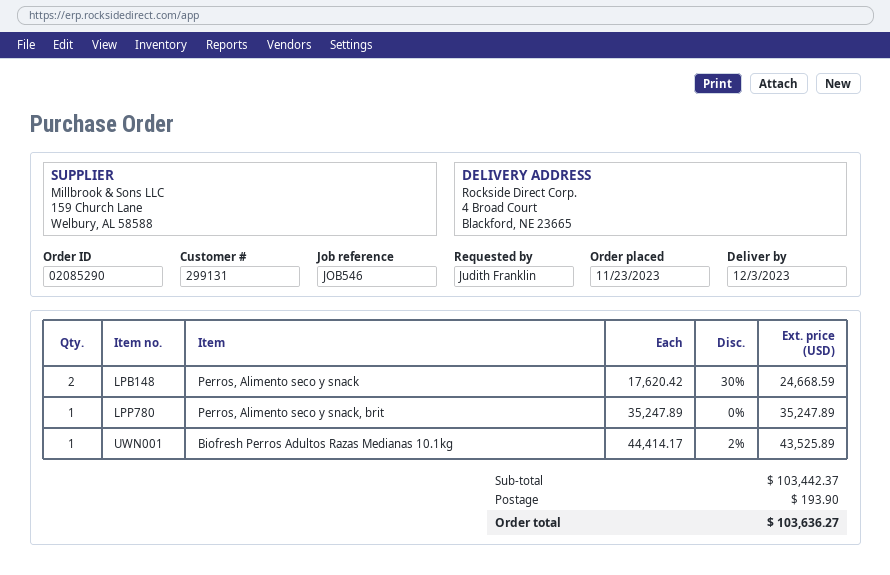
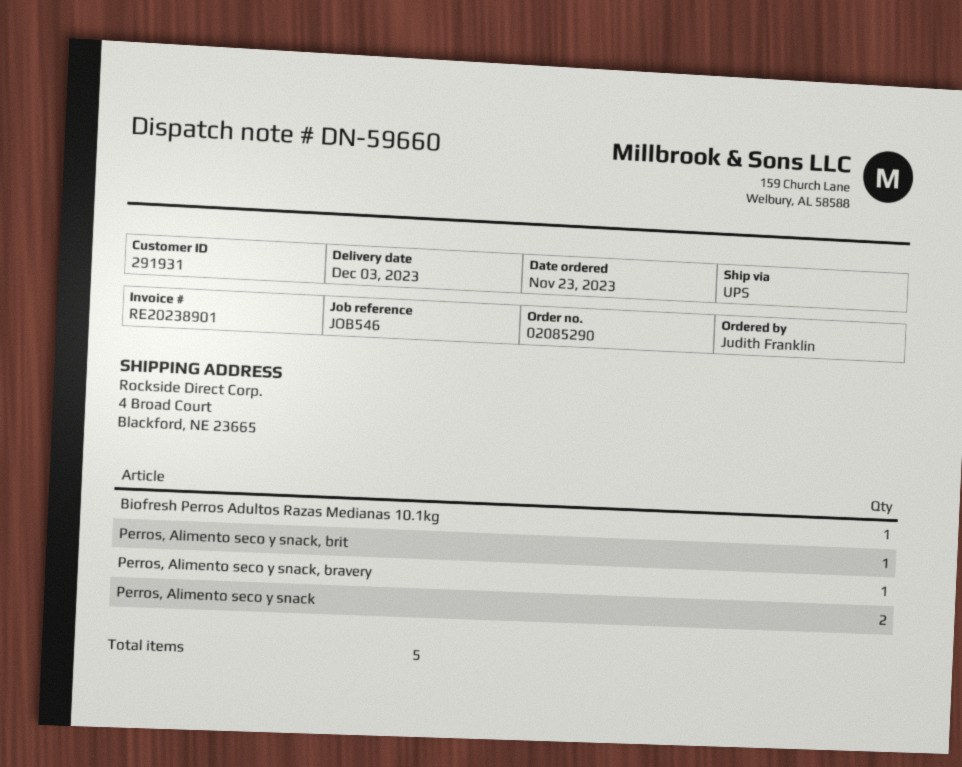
customer number: 299131 -> 291931
Perros, Alimento seco y snack, bravery: none -> 1

